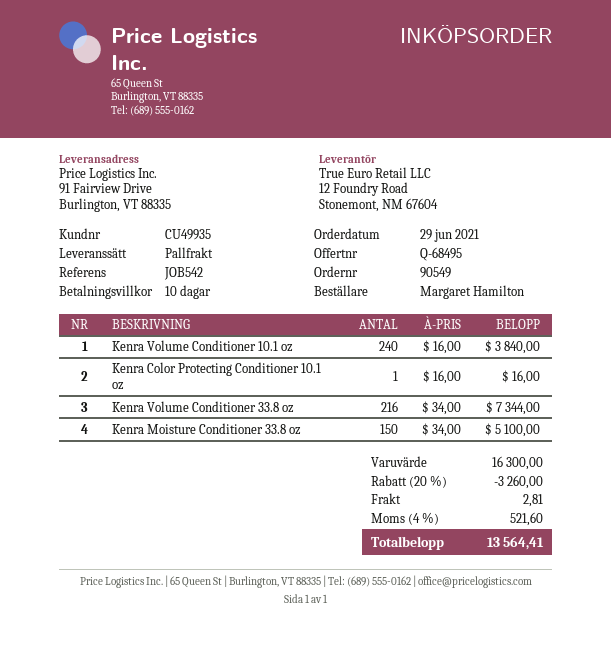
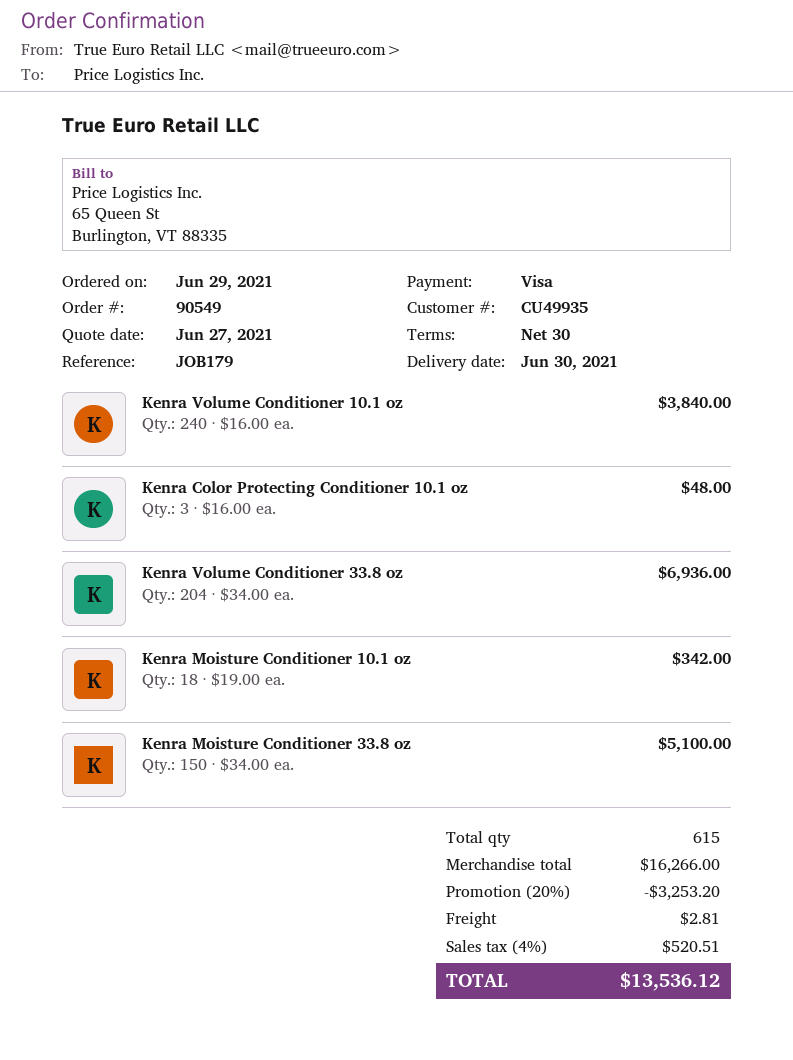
payment terms: 10 days -> 30 days
reference: JOB542 -> JOB179
Kenra Color Protecting Conditioner 10.1 oz: 1 x 16.00 = 16.00 -> 3 x 16.00 = 48.00
Kenra Volume Conditioner 33.8 oz: 216 x 34.00 = 7344.00 -> 204 x 34.00 = 6936.00
Kenra Moisture Conditioner 10.1 oz: none -> 18 x 19.00 = 342.00
subtotal: 16300.00 -> 16266.00
discount: 20% = 3260.00 -> 20% = 3253.20
tax: 4% = 521.60 -> 4% = 520.51
total: 13564.41 -> 13536.12

